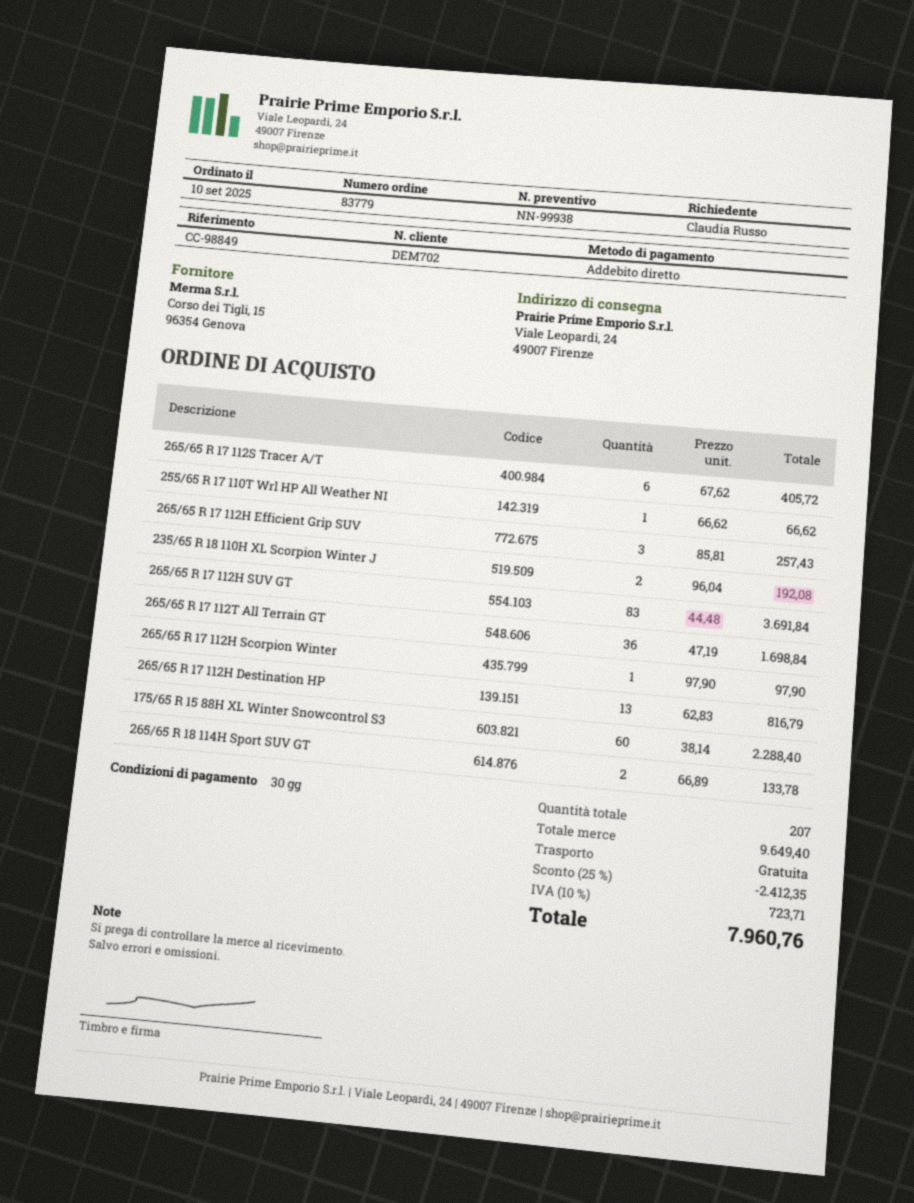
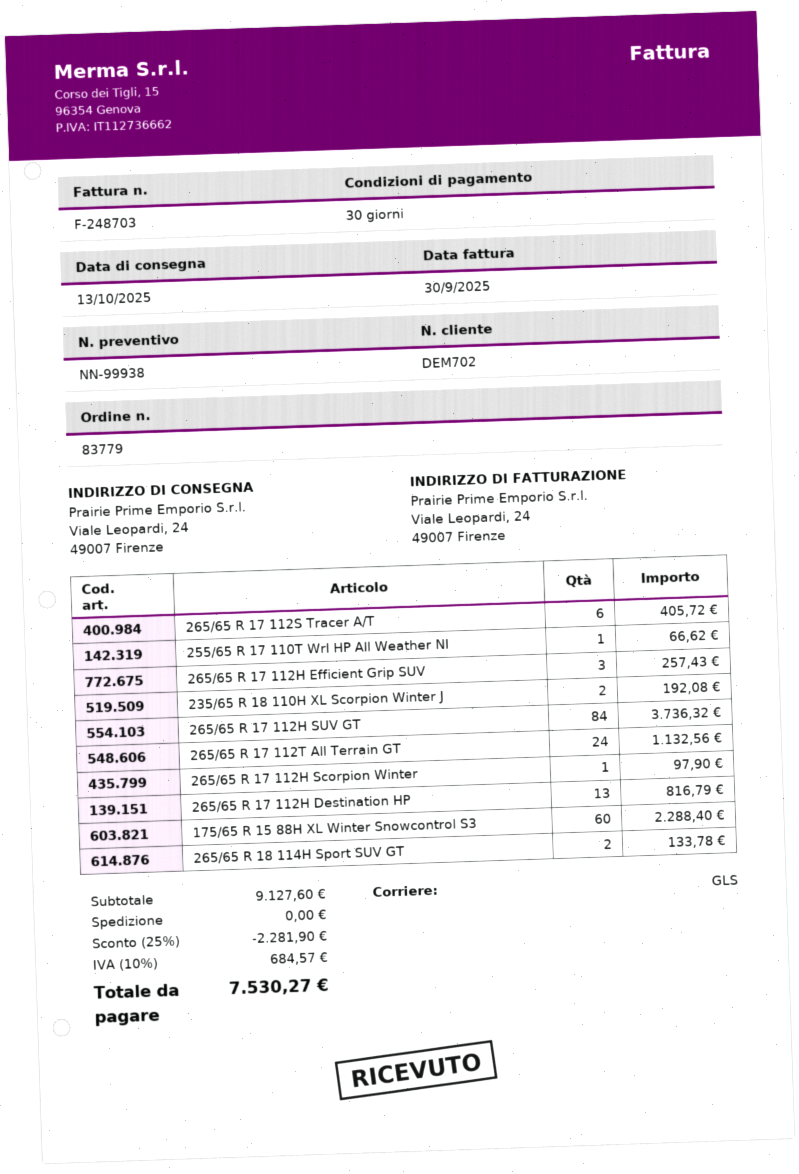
265/65 R 17 112H SUV GT: 83 for 3691.84 -> 84 for 3736.32
265/65 R 17 112T All Terrain GT: 36 for 1698.84 -> 24 for 1132.56
subtotal: 9649.40 -> 9127.60
discount: 25% = 2412.35 -> 25% = 2281.90
tax: 10% = 723.71 -> 10% = 684.57
total: 7960.76 -> 7530.27

